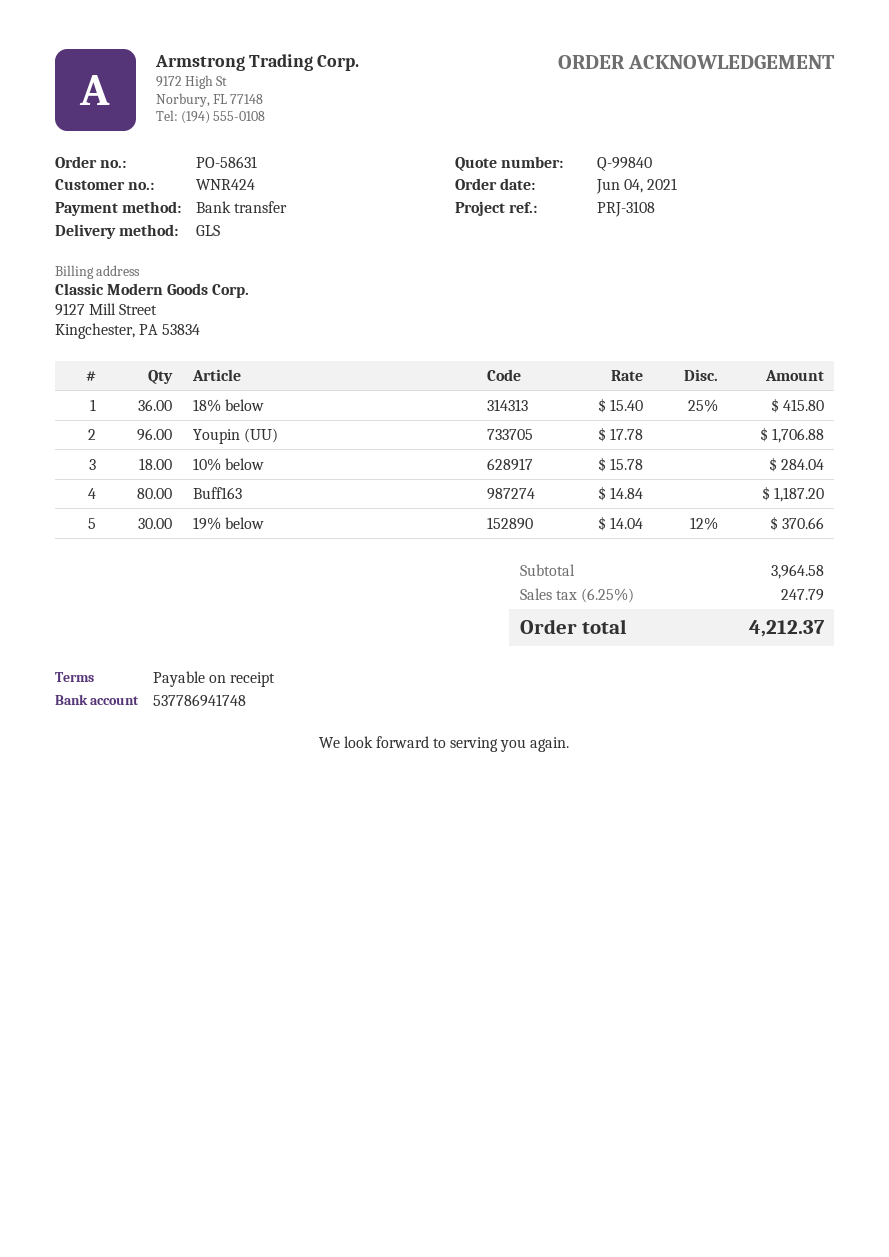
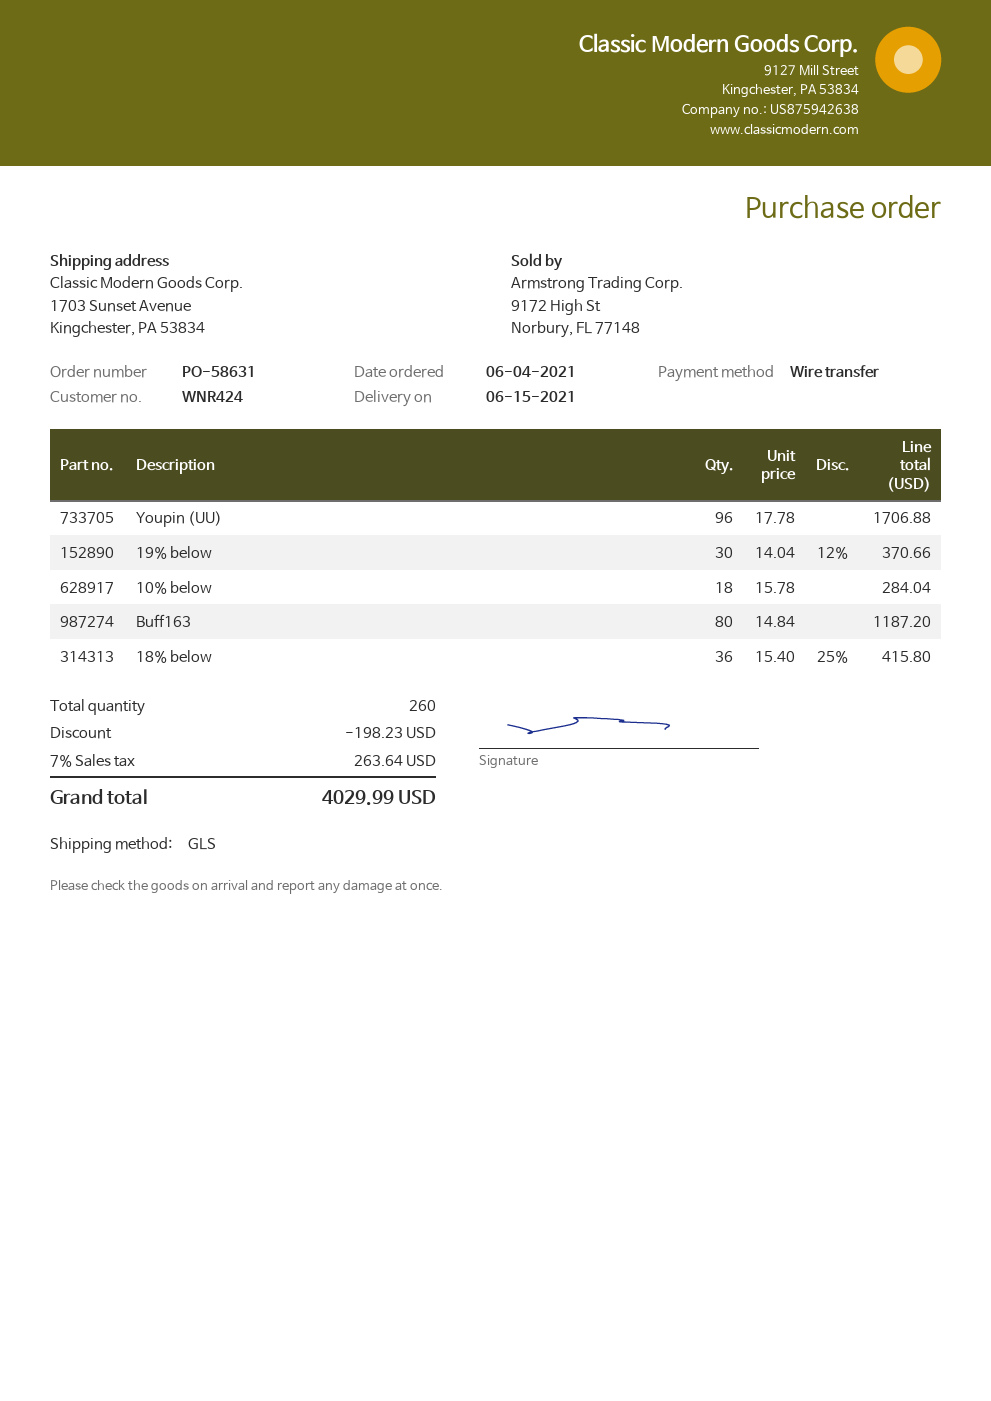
discount: none -> 198.23
tax: 6.25% = 247.79 -> 7% = 263.64
total: 4212.37 -> 4029.99

